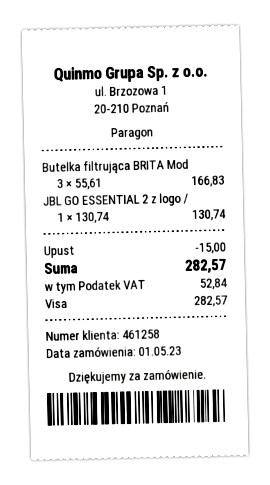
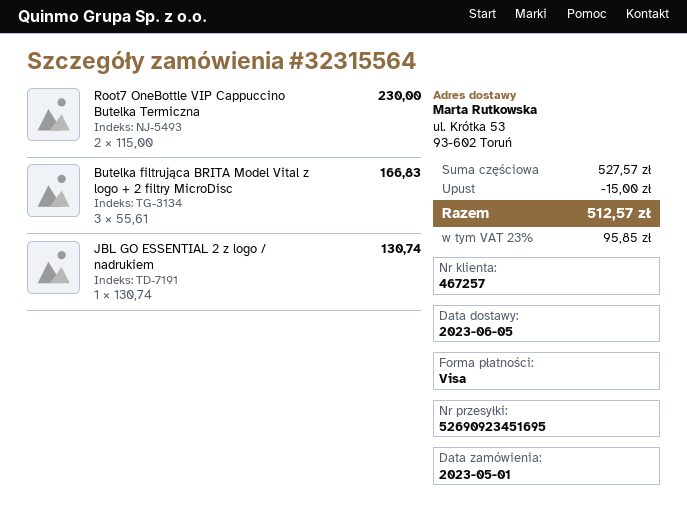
customer number: 461258 -> 467257
Root7 OneBottle VIP Cappuccino Butelka Termiczna: none -> 2 x 115.00 = 230.00
tax: 52.84 -> 95.85
total: 282.57 -> 512.57

